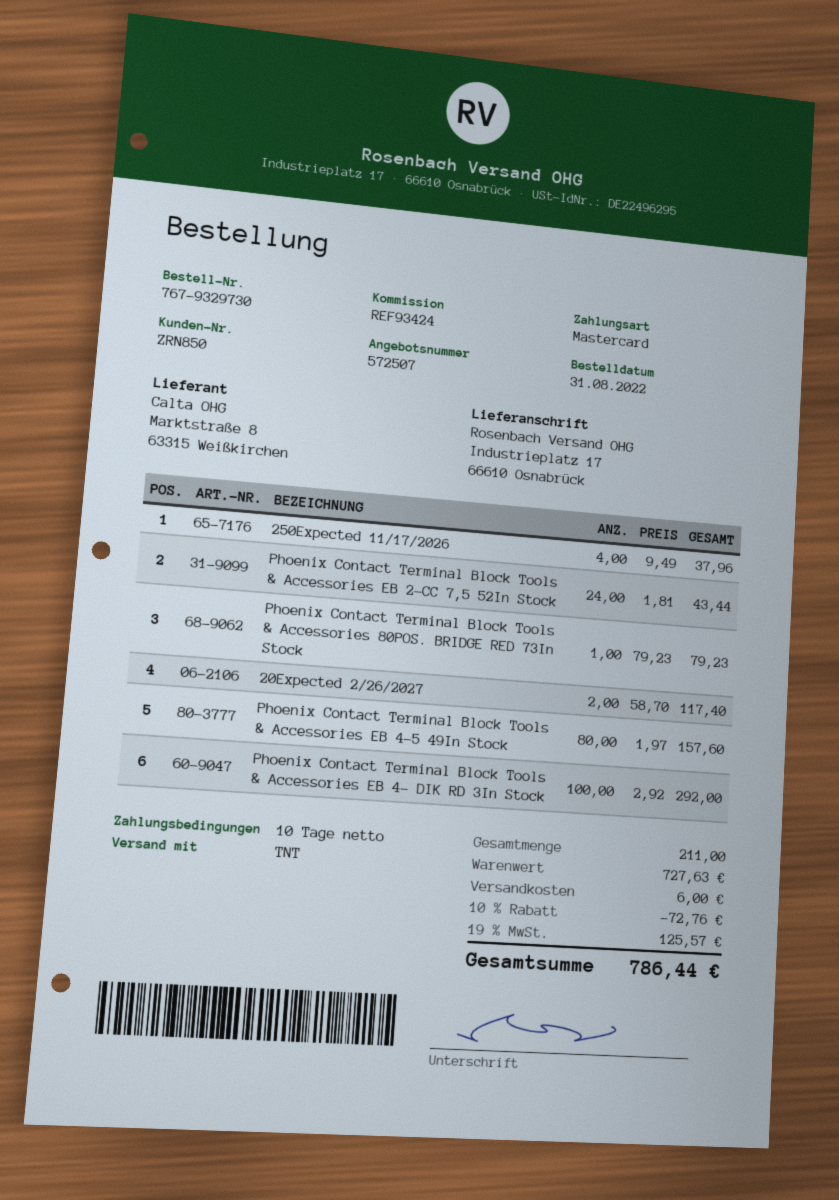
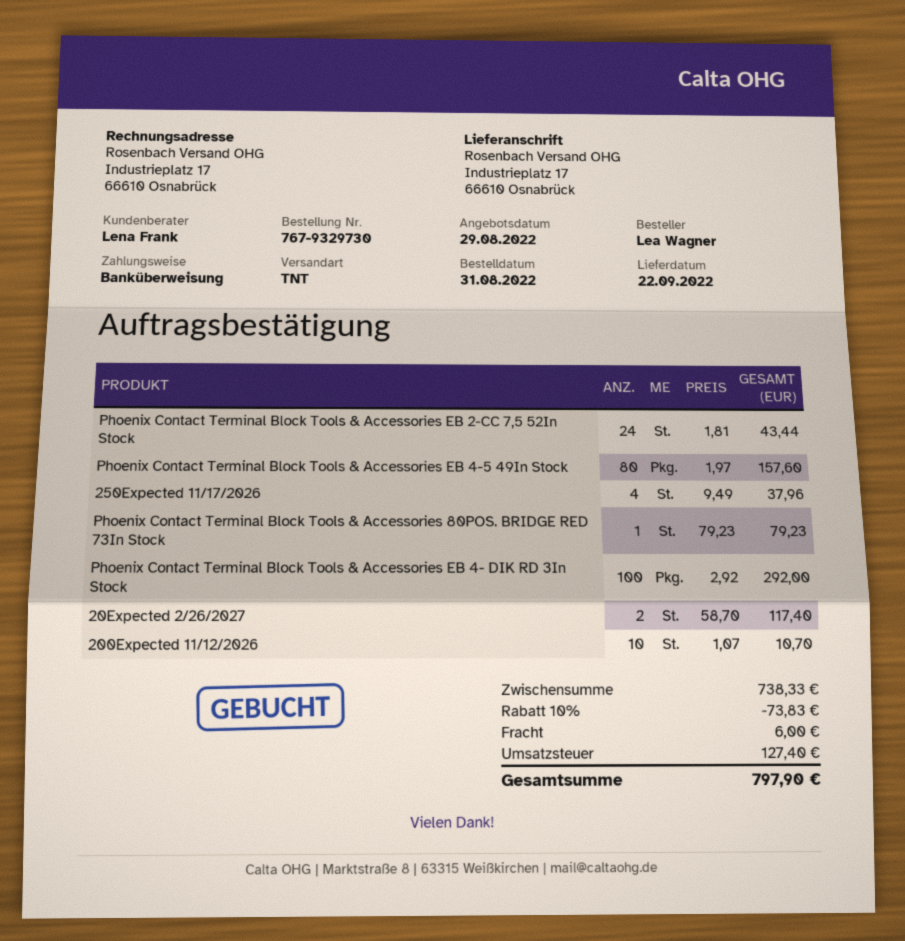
payment method: Mastercard -> bank transfer
200Expected 11/12/2026: none -> 10 x 1.07 = 10.70
subtotal: 727.63 -> 738.33
discount: 10% = 72.76 -> 10% = 73.83
tax: 125.57 -> 127.40
total: 786.44 -> 797.90

